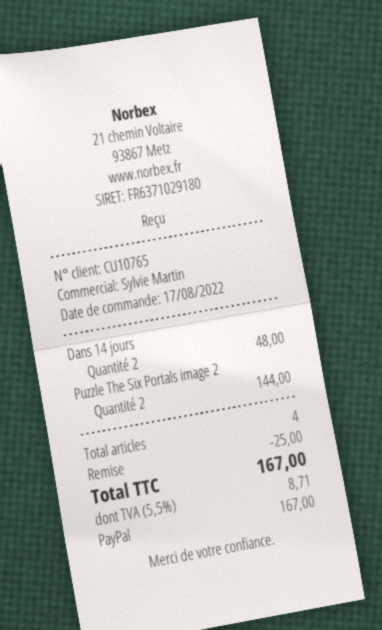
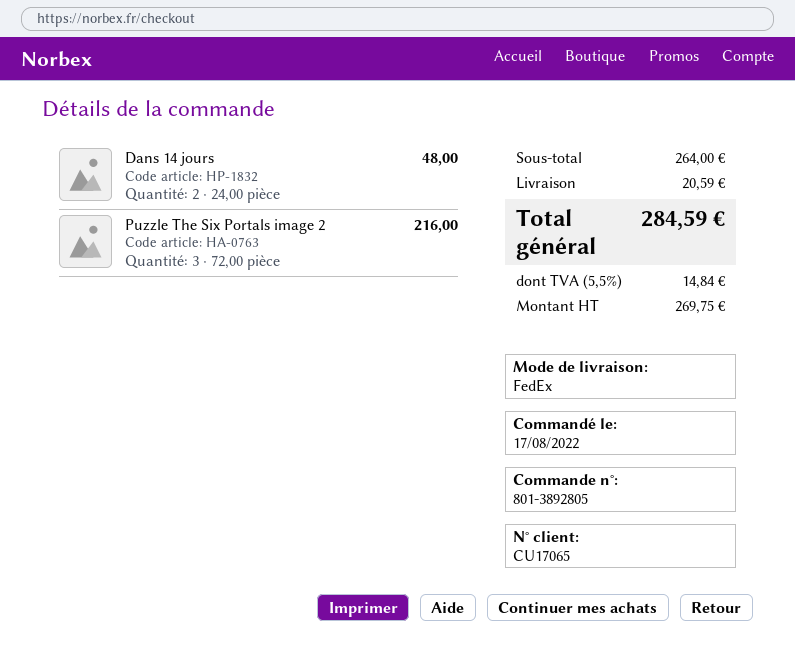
customer number: CU10765 -> CU17065
Puzzle The Six Portals image 2: 2 for 144.00 -> 3 for 216.00
discount: 25.00 -> none
shipping: none -> 20.59
tax: 5.5% = 8.71 -> 5.5% = 14.84
total: 167.00 -> 284.59

